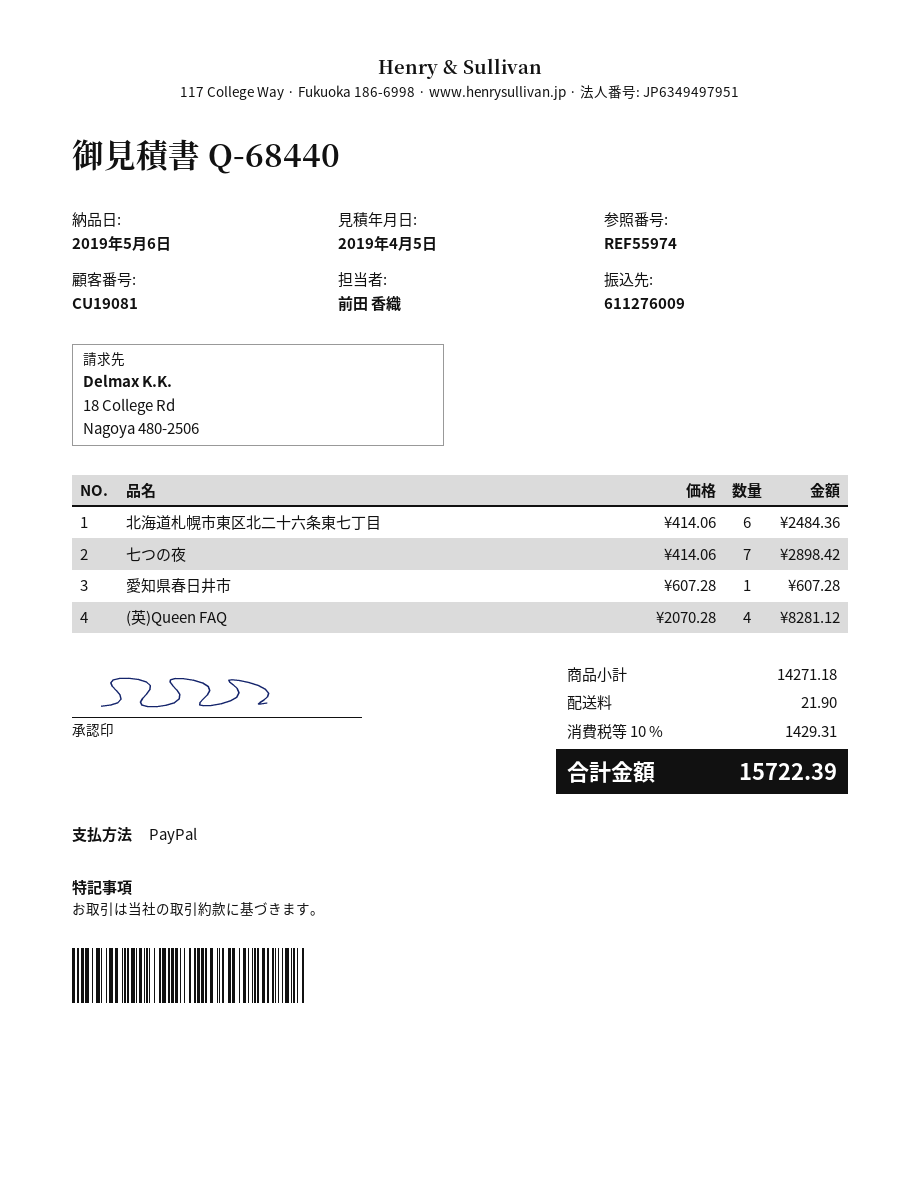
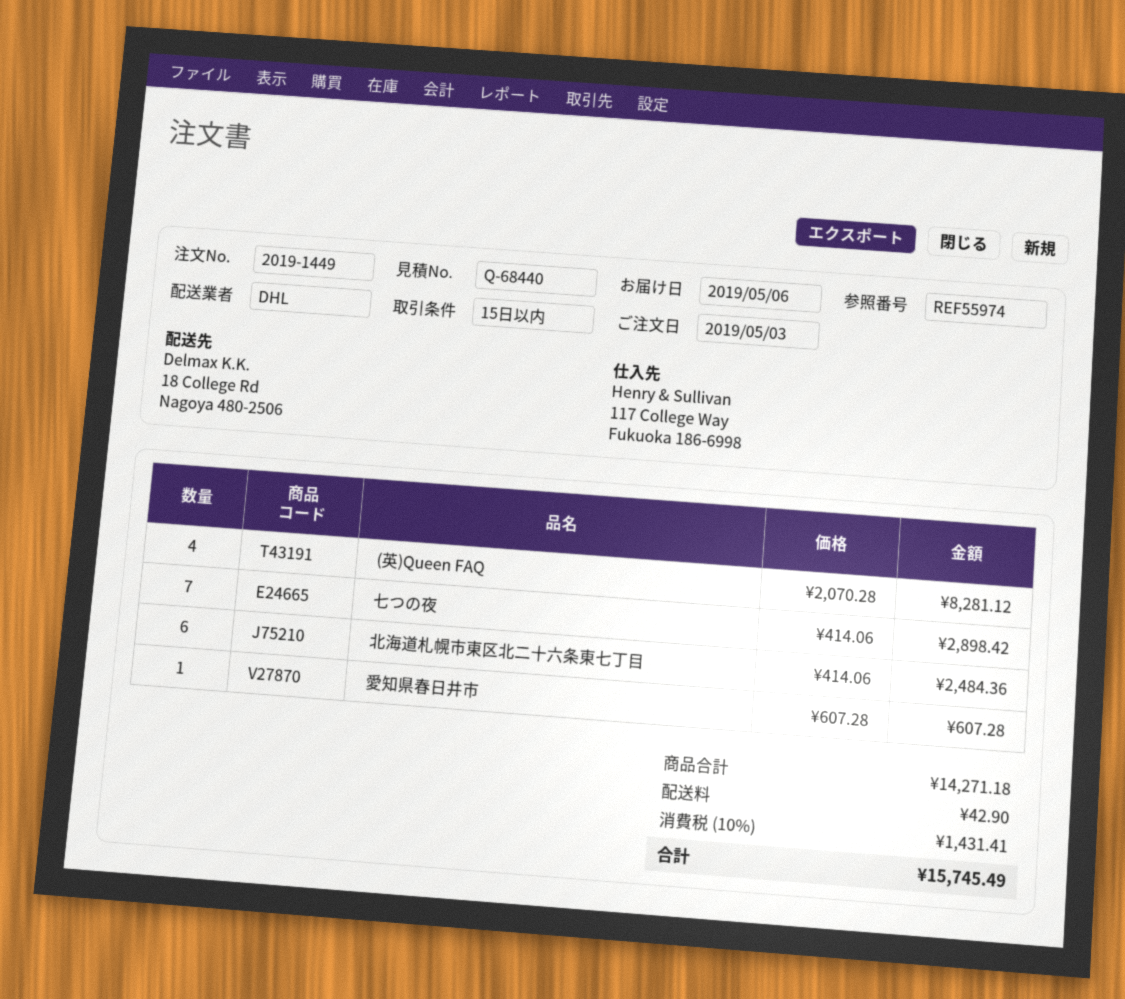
shipping: 21.90 -> 42.90
tax: 10% = 1429.31 -> 10% = 1431.41
total: 15722.39 -> 15745.49

